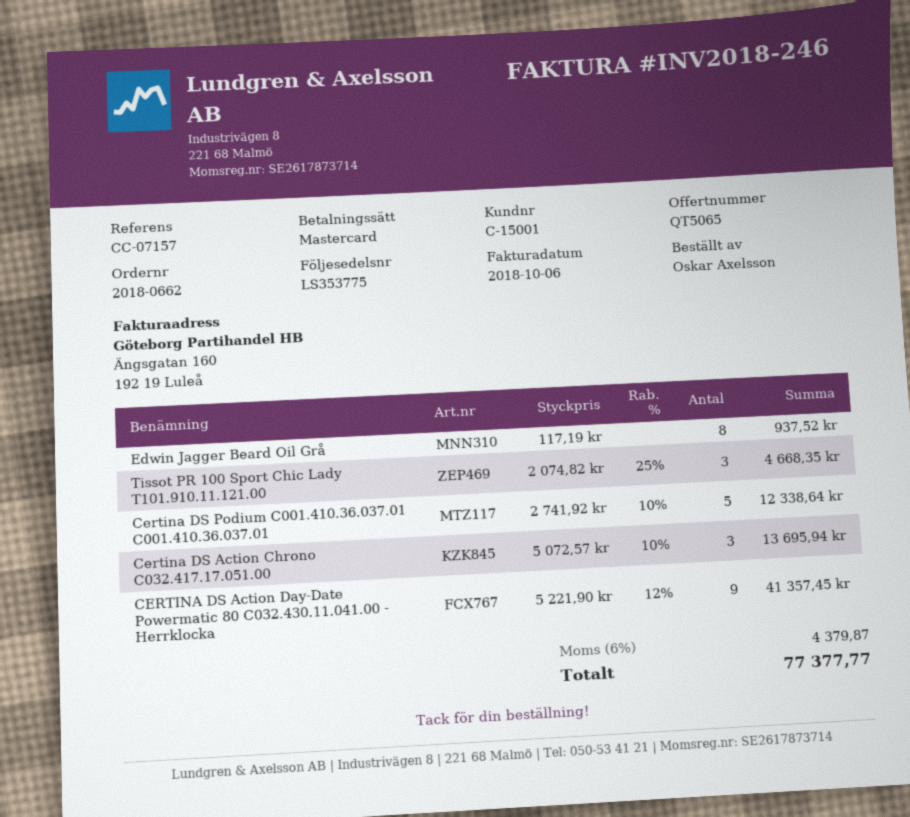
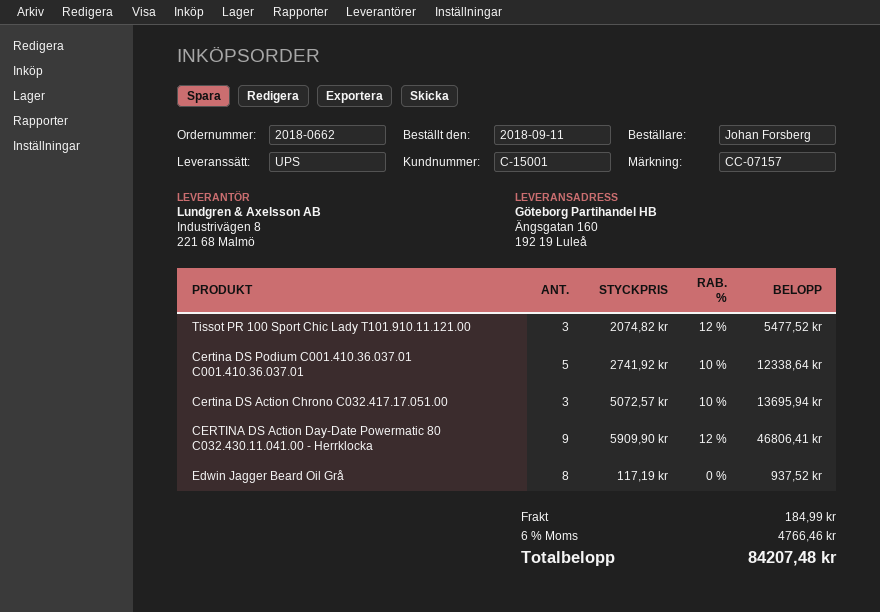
ordered by: Oskar Axelsson -> Johan Forsberg
Tissot PR 100 Sport Chic Lady T101.910.11.121.00: 3 x 2074.82 - 25% = 4668.35 -> 3 x 2074.82 - 12% = 5477.52
CERTINA DS Action Day-Date Powermatic 80 C032.430.11.041.00 - Herrklocka: 9 x 5221.90 - 12% = 41357.45 -> 9 x 5909.90 - 12% = 46806.41
shipping: none -> 184.99
tax: 6% = 4379.87 -> 6% = 4766.46
total: 77377.77 -> 84207.48

